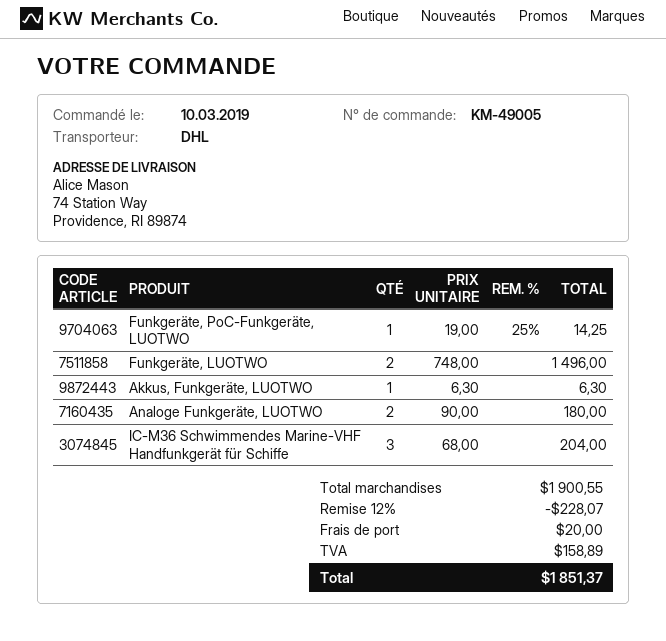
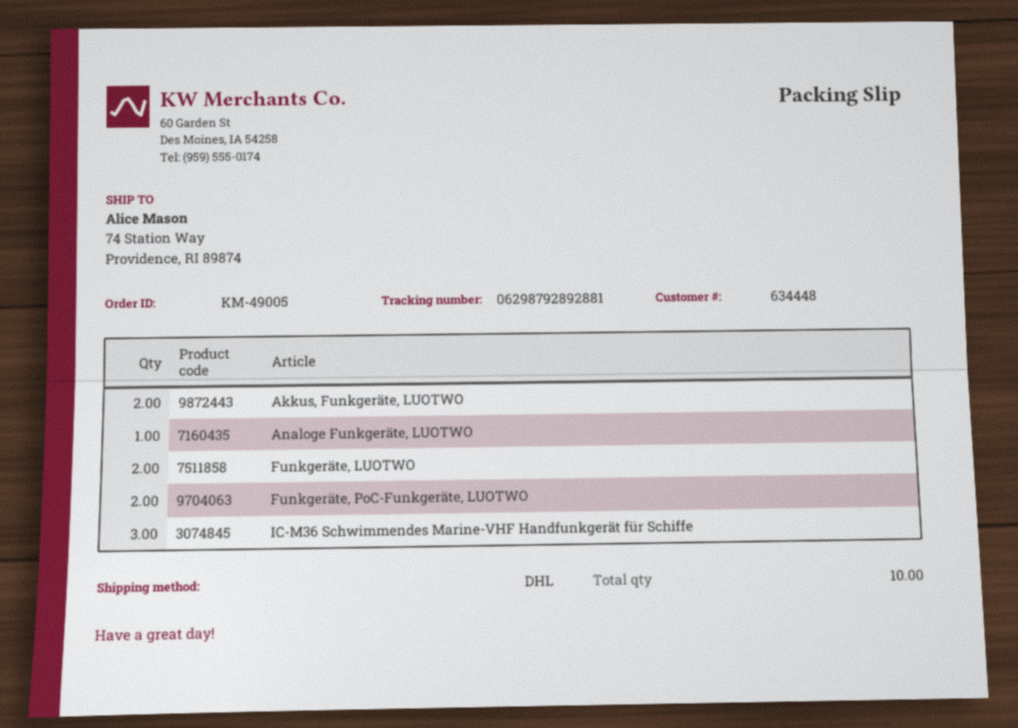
Funkgeräte, PoC-Funkgeräte, LUOTWO: 1 -> 2
Akkus, Funkgeräte, LUOTWO: 1 -> 2
Analoge Funkgeräte, LUOTWO: 2 -> 1

